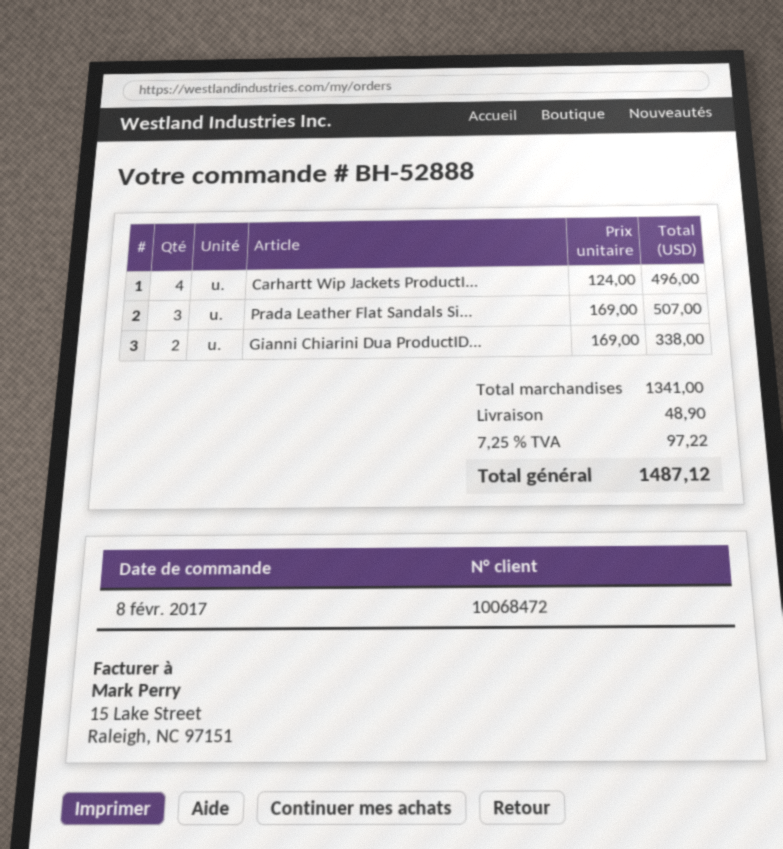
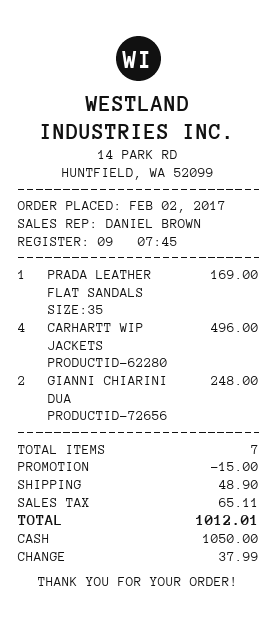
order date: 2017-02-08 -> 2017-02-02
Prada Leather Flat Sandals Si...: 3 for 507.00 -> 1 for 169.00
Gianni Chiarini Dua ProductID...: 2 for 338.00 -> 2 for 248.00
discount: none -> 15.00
tax: 97.22 -> 65.11
total: 1487.12 -> 1012.01

